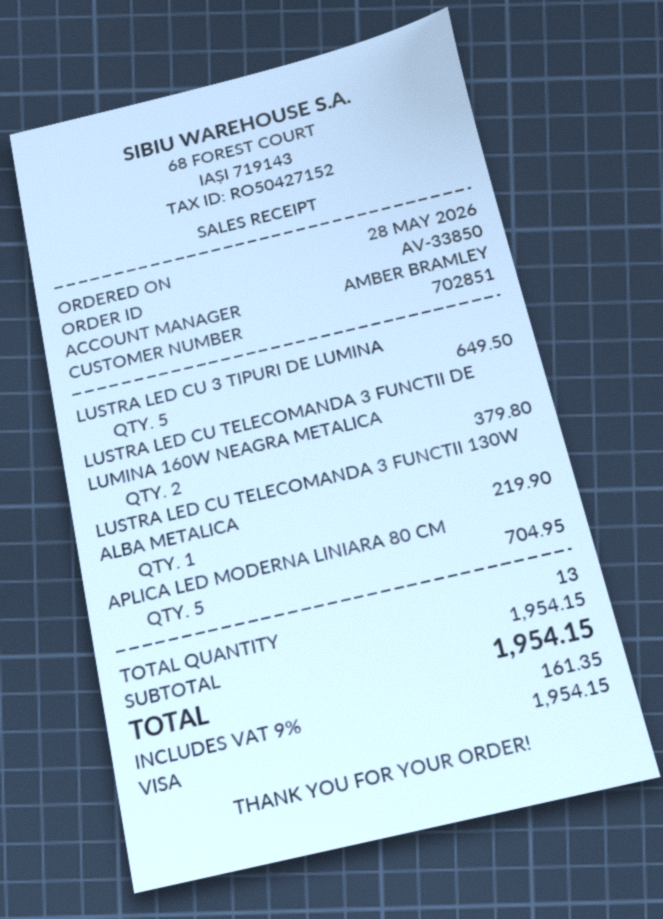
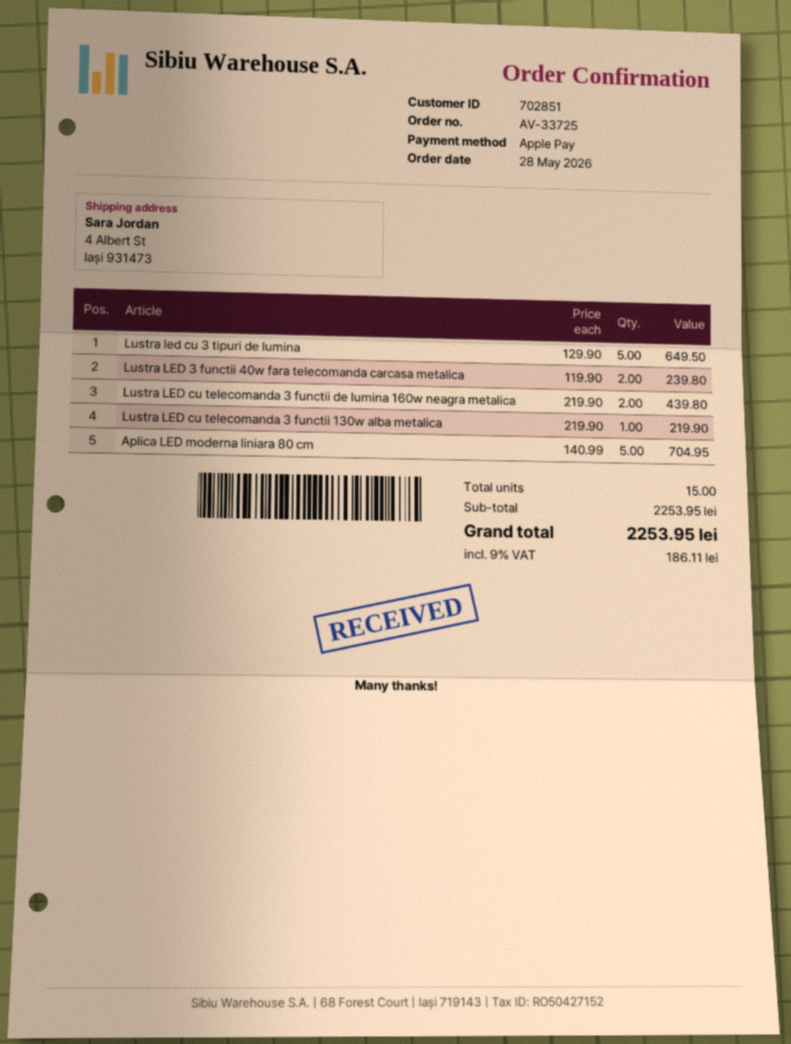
order number: AV-33850 -> AV-33725
payment method: Visa -> Apple Pay
LUSTRA LED CU TELECOMANDA 3 FUNCTII DE LUMINA 160W NEAGRA METALICA: 2 for 379.80 -> 2 for 439.80
Lustra LED 3 functii 40w fara telecomanda carcasa metalica: none -> 2 for 239.80
total quantity: 13 -> 15
subtotal: 1954.15 -> 2253.95
tax: 9% = 161.35 -> 9% = 186.11
total: 1954.15 -> 2253.95

